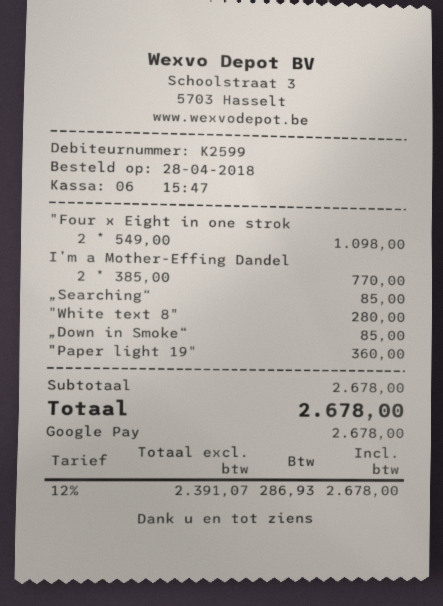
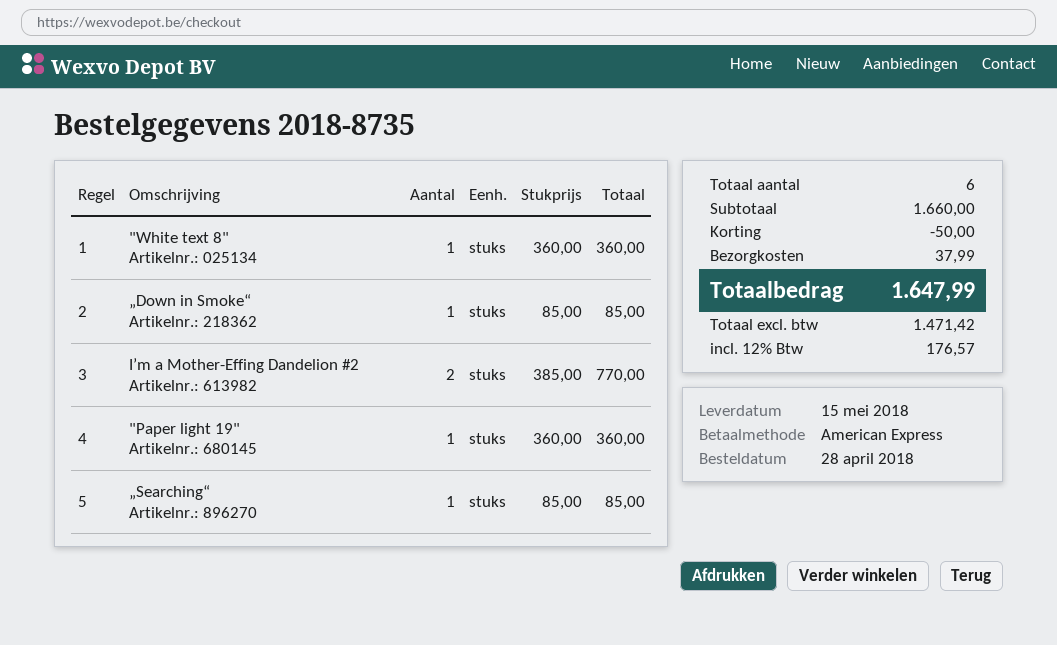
payment method: Google Pay -> American Express
"Four x Eight in one strok: 2 x 549.00 = 1098.00 -> none
"White text 8": 1 x 280.00 = 280.00 -> 1 x 360.00 = 360.00
subtotal: 2678.00 -> 1660.00
discount: none -> 50.00
shipping: none -> 37.99
net: 2391.07 -> 1471.42
tax: 12% = 286.93 -> 12% = 176.57
total: 2678.00 -> 1647.99

